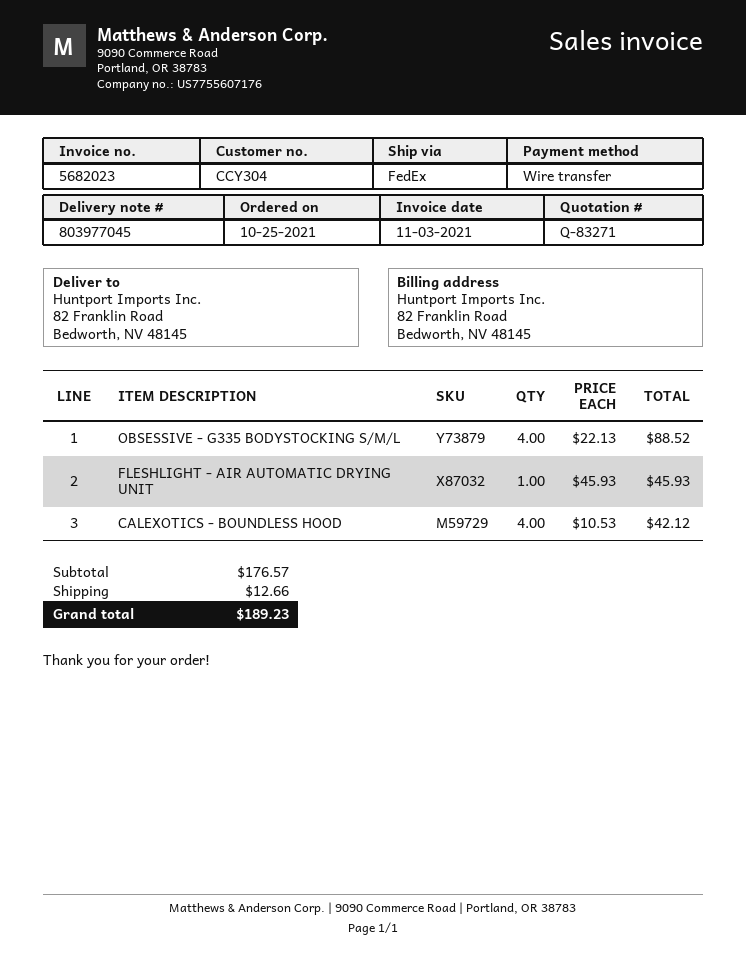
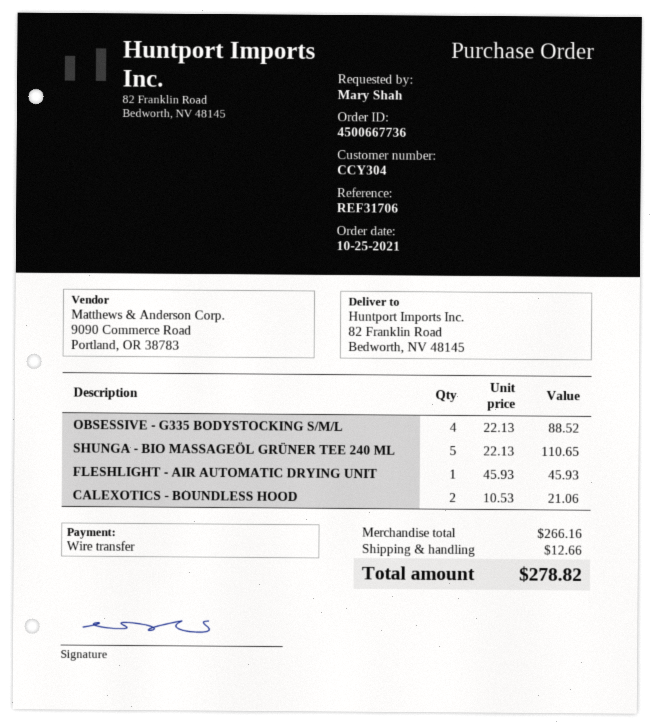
CALEXOTICS - BOUNDLESS HOOD: 4 x 10.53 = 42.12 -> 2 x 10.53 = 21.06
SHUNGA - BIO MASSAGEÖL GRÜNER TEE 240 ML: none -> 5 x 22.13 = 110.65
subtotal: 176.57 -> 266.16
total: 189.23 -> 278.82

